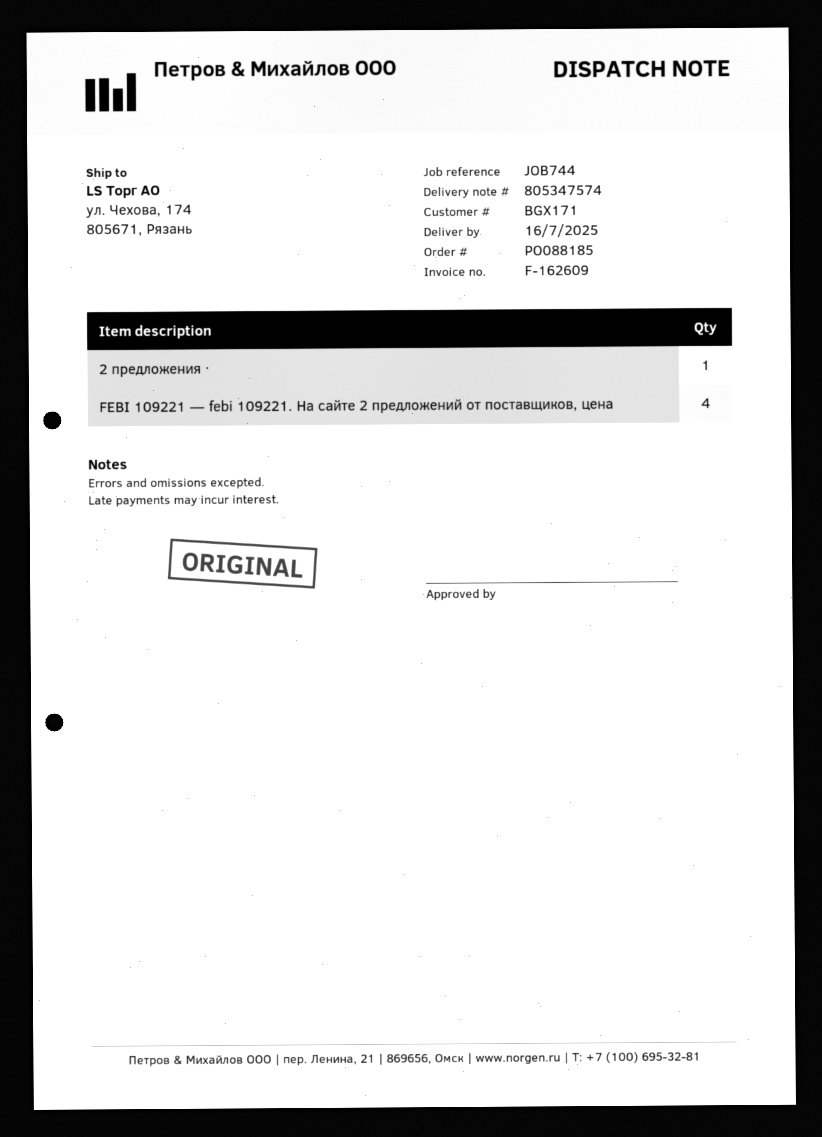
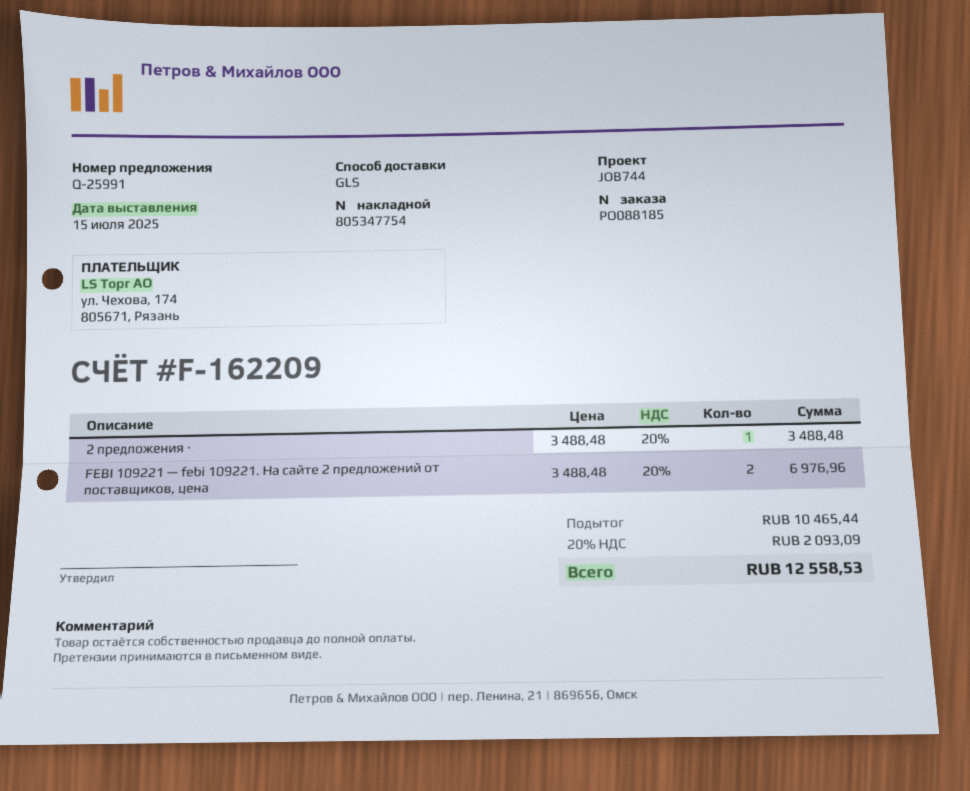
delivery note number: 805347574 -> 805347754
invoice number: F-162609 -> F-162209
FEBI 109221 — febi 109221. На сайте 2 предложений от поставщиков, цена: 4 -> 2

